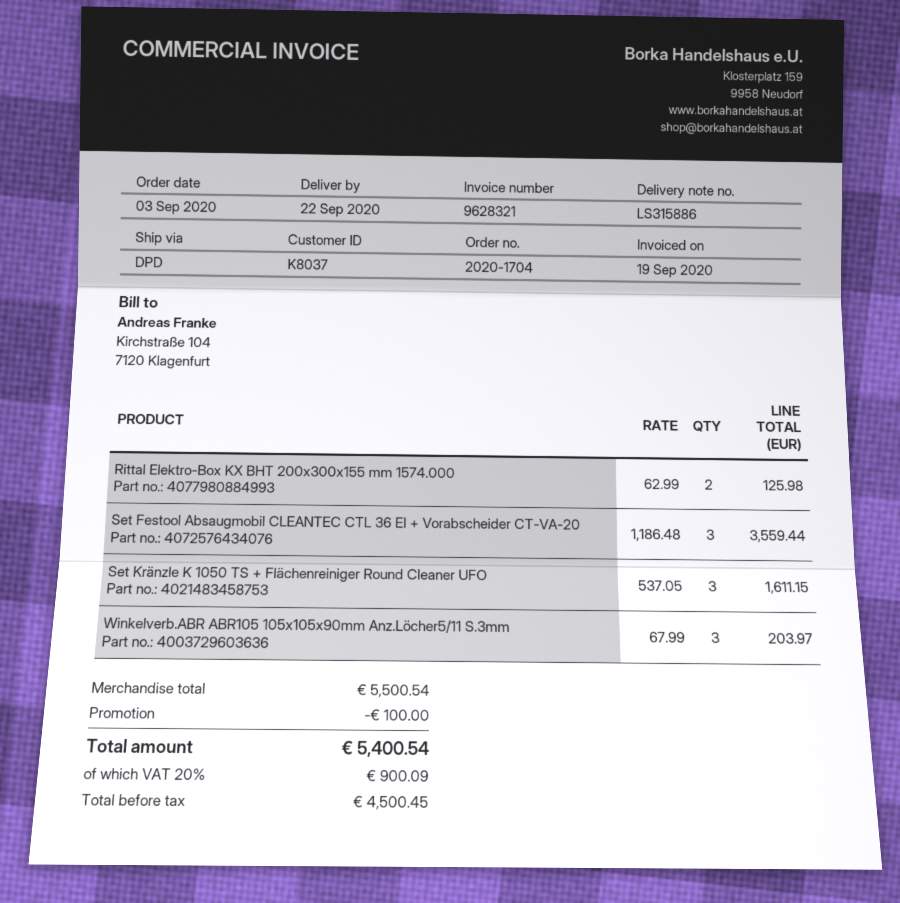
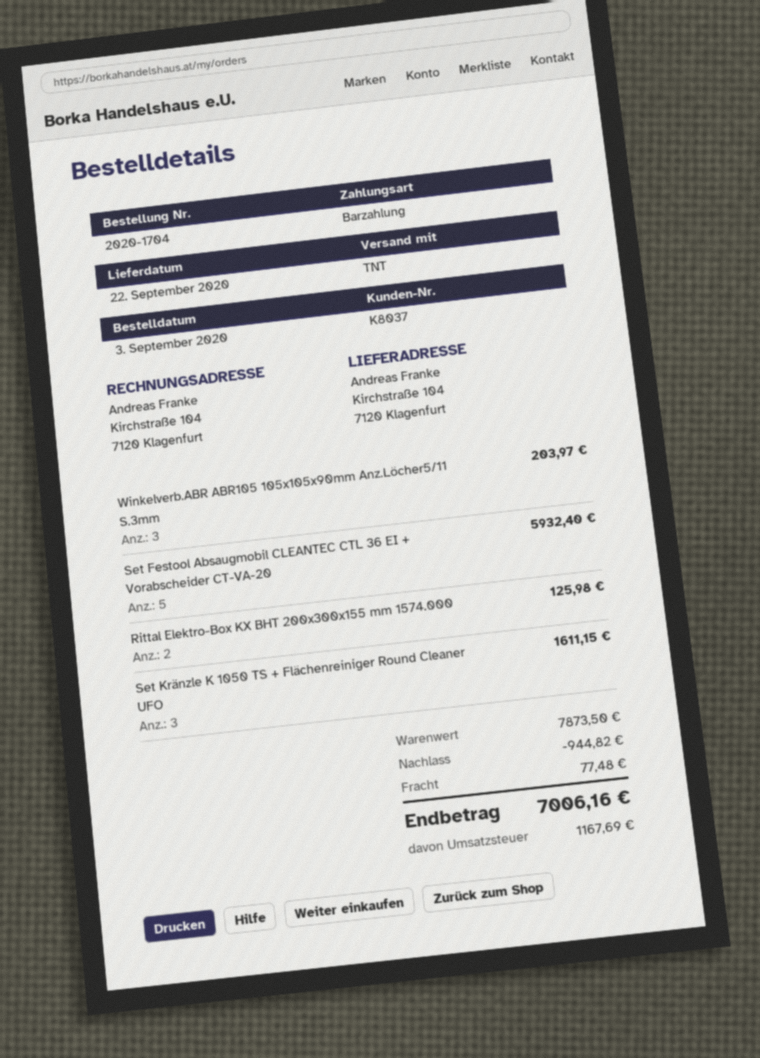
shipping method: DPD -> TNT
Set Festool Absaugmobil CLEANTEC CTL 36 EI + Vorabscheider CT-VA-20: 3 for 3559.44 -> 5 for 5932.40
subtotal: 5500.54 -> 7873.50
discount: 100.00 -> 944.82
shipping: none -> 77.48
tax: 900.09 -> 1167.69
total: 5400.54 -> 7006.16

